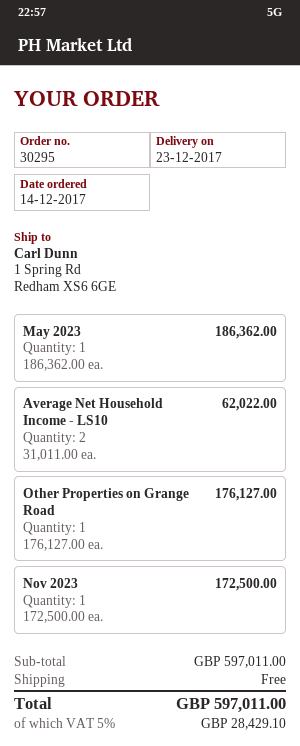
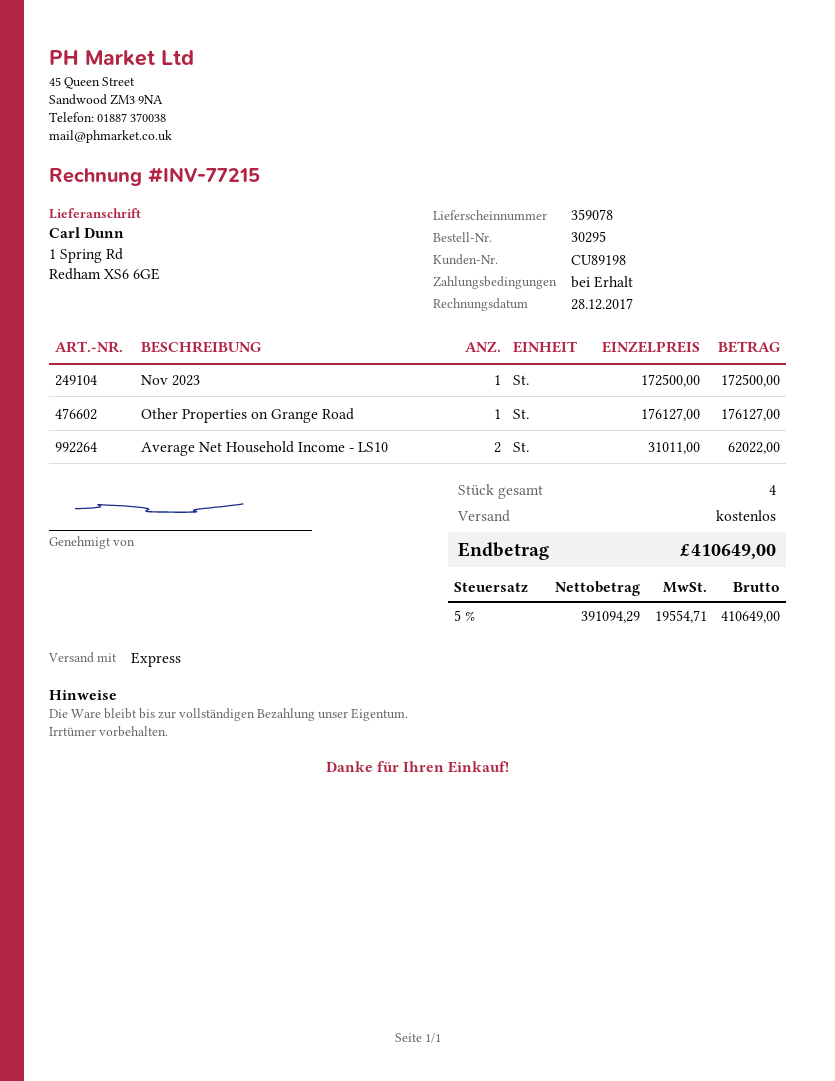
May 2023: 1 x 186362.00 = 186362.00 -> none
tax: 5% = 28429.10 -> 5% = 19554.71
total: 597011.00 -> 410649.00

